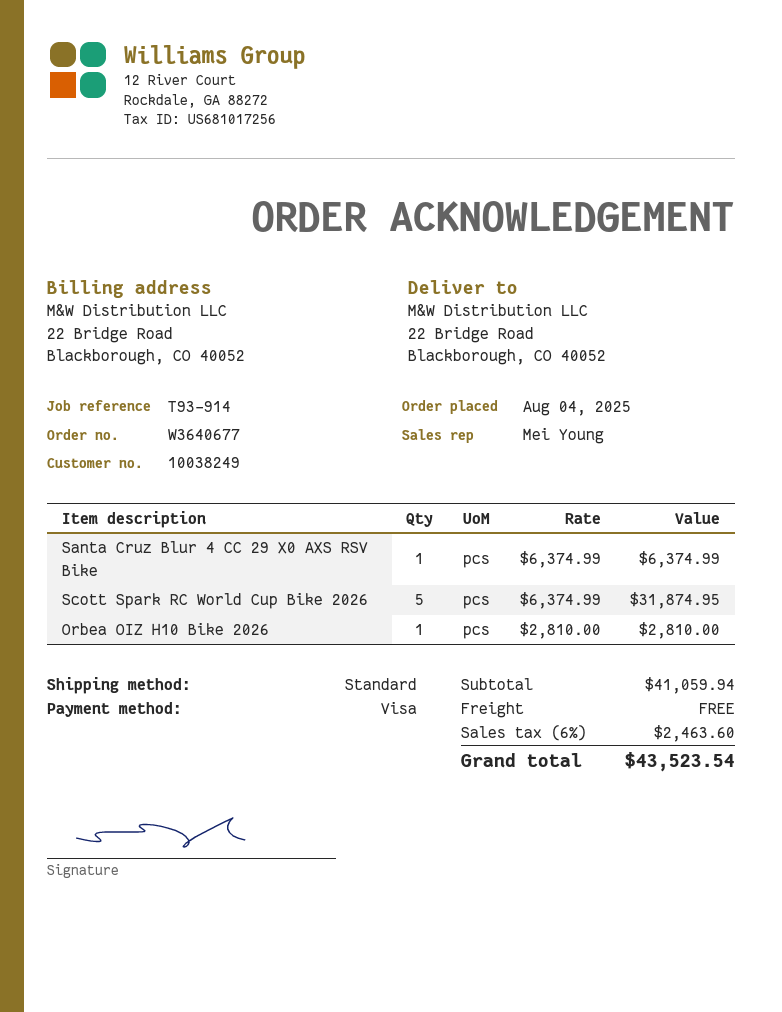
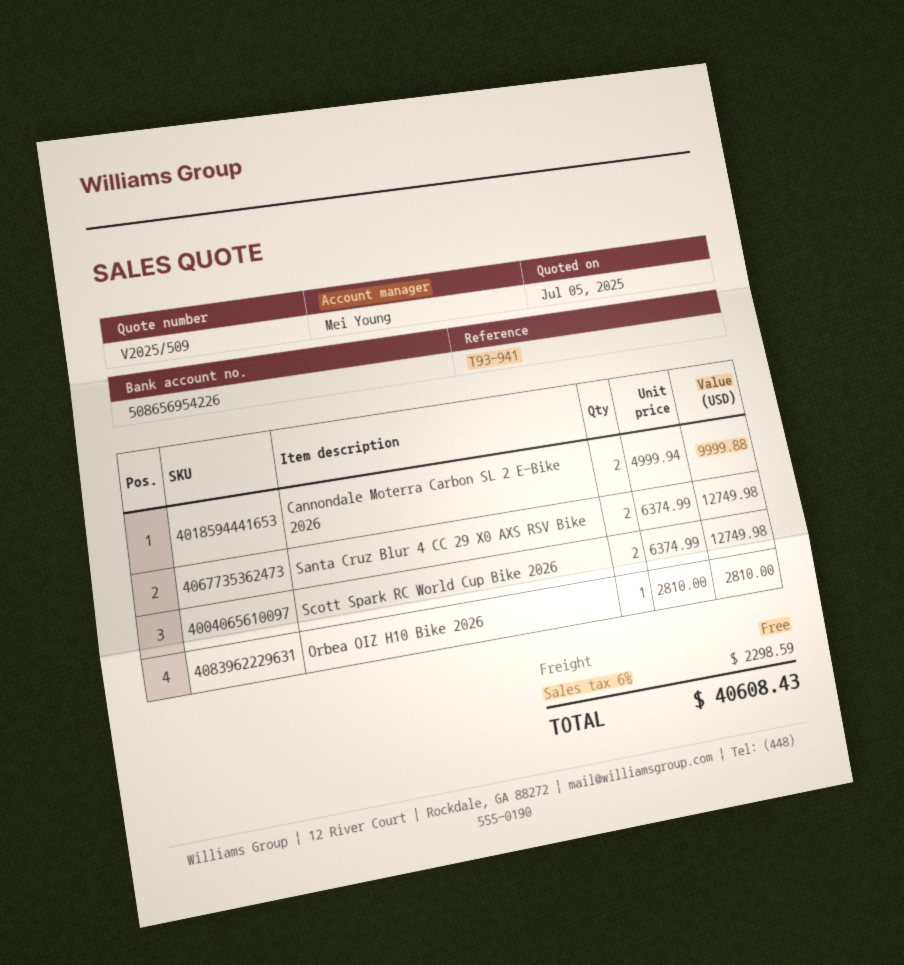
reference: T93-914 -> T93-941
Santa Cruz Blur 4 CC 29 X0 AXS RSV Bike: 1 x 6374.99 = 6374.99 -> 2 x 6374.99 = 12749.98
Scott Spark RC World Cup Bike 2026: 5 x 6374.99 = 31874.95 -> 2 x 6374.99 = 12749.98
Cannondale Moterra Carbon SL 2 E-Bike 2026: none -> 2 x 4999.94 = 9999.88
tax: 6% = 2463.60 -> 6% = 2298.59
total: 43523.54 -> 40608.43

